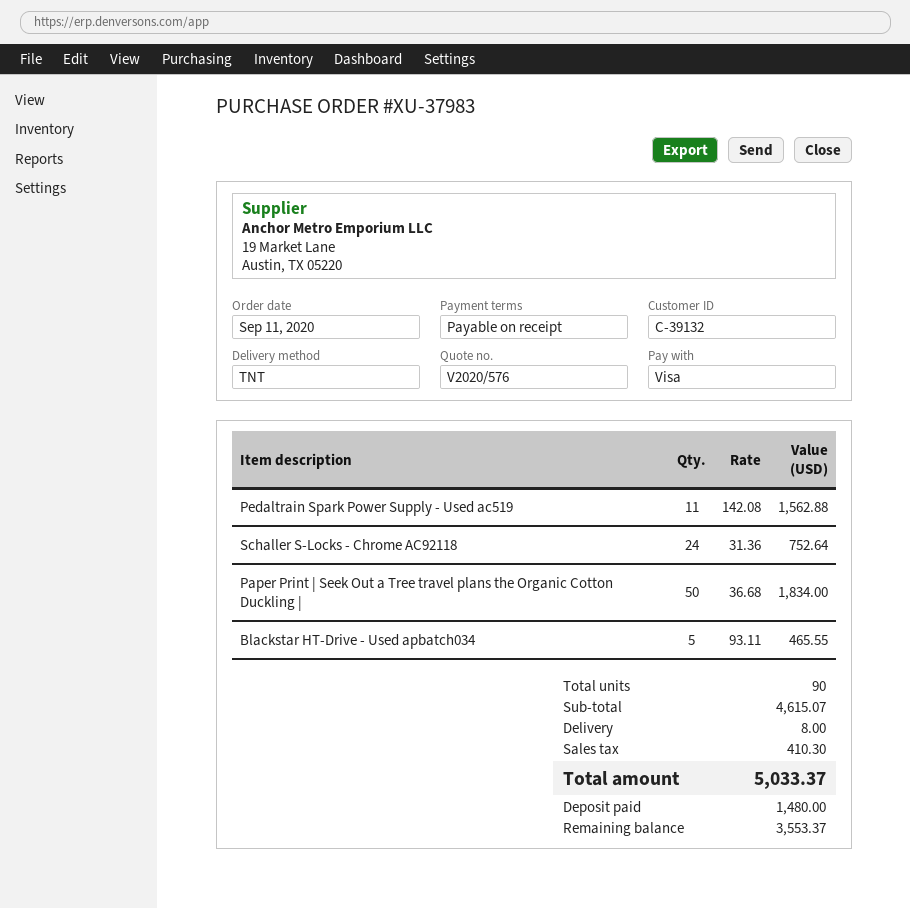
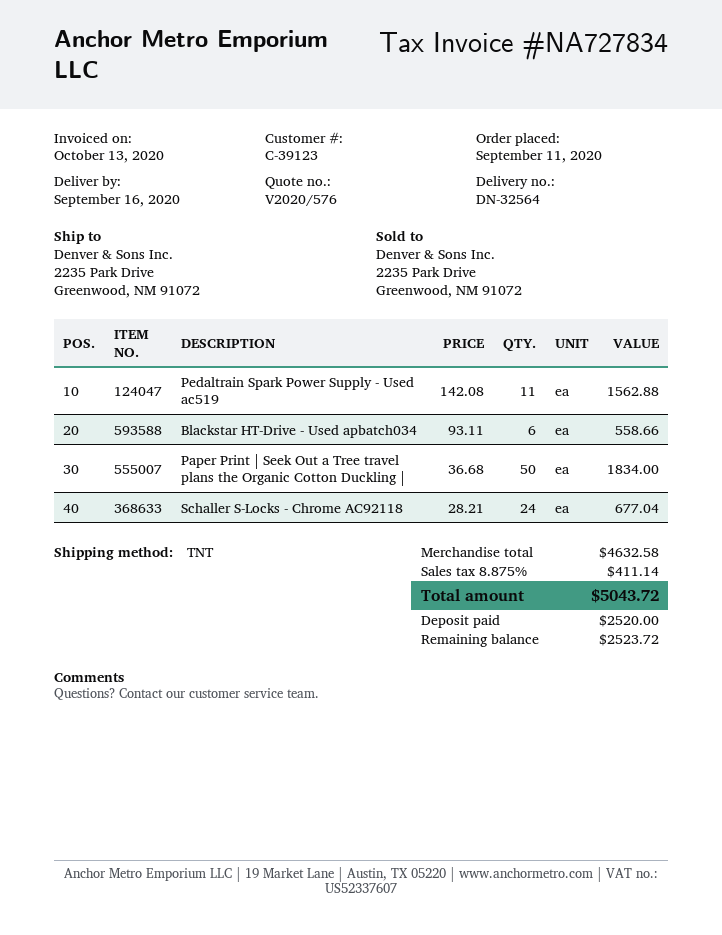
customer number: C-39132 -> C-39123
Schaller S-Locks - Chrome AC92118: 24 x 31.36 = 752.64 -> 24 x 28.21 = 677.04
Blackstar HT-Drive - Used apbatch034: 5 x 93.11 = 465.55 -> 6 x 93.11 = 558.66
subtotal: 4615.07 -> 4632.58
shipping: 8.00 -> none
tax: 410.30 -> 411.14
total: 5033.37 -> 5043.72
deposit: 1480.00 -> 2520.00
balance: 3553.37 -> 2523.72

